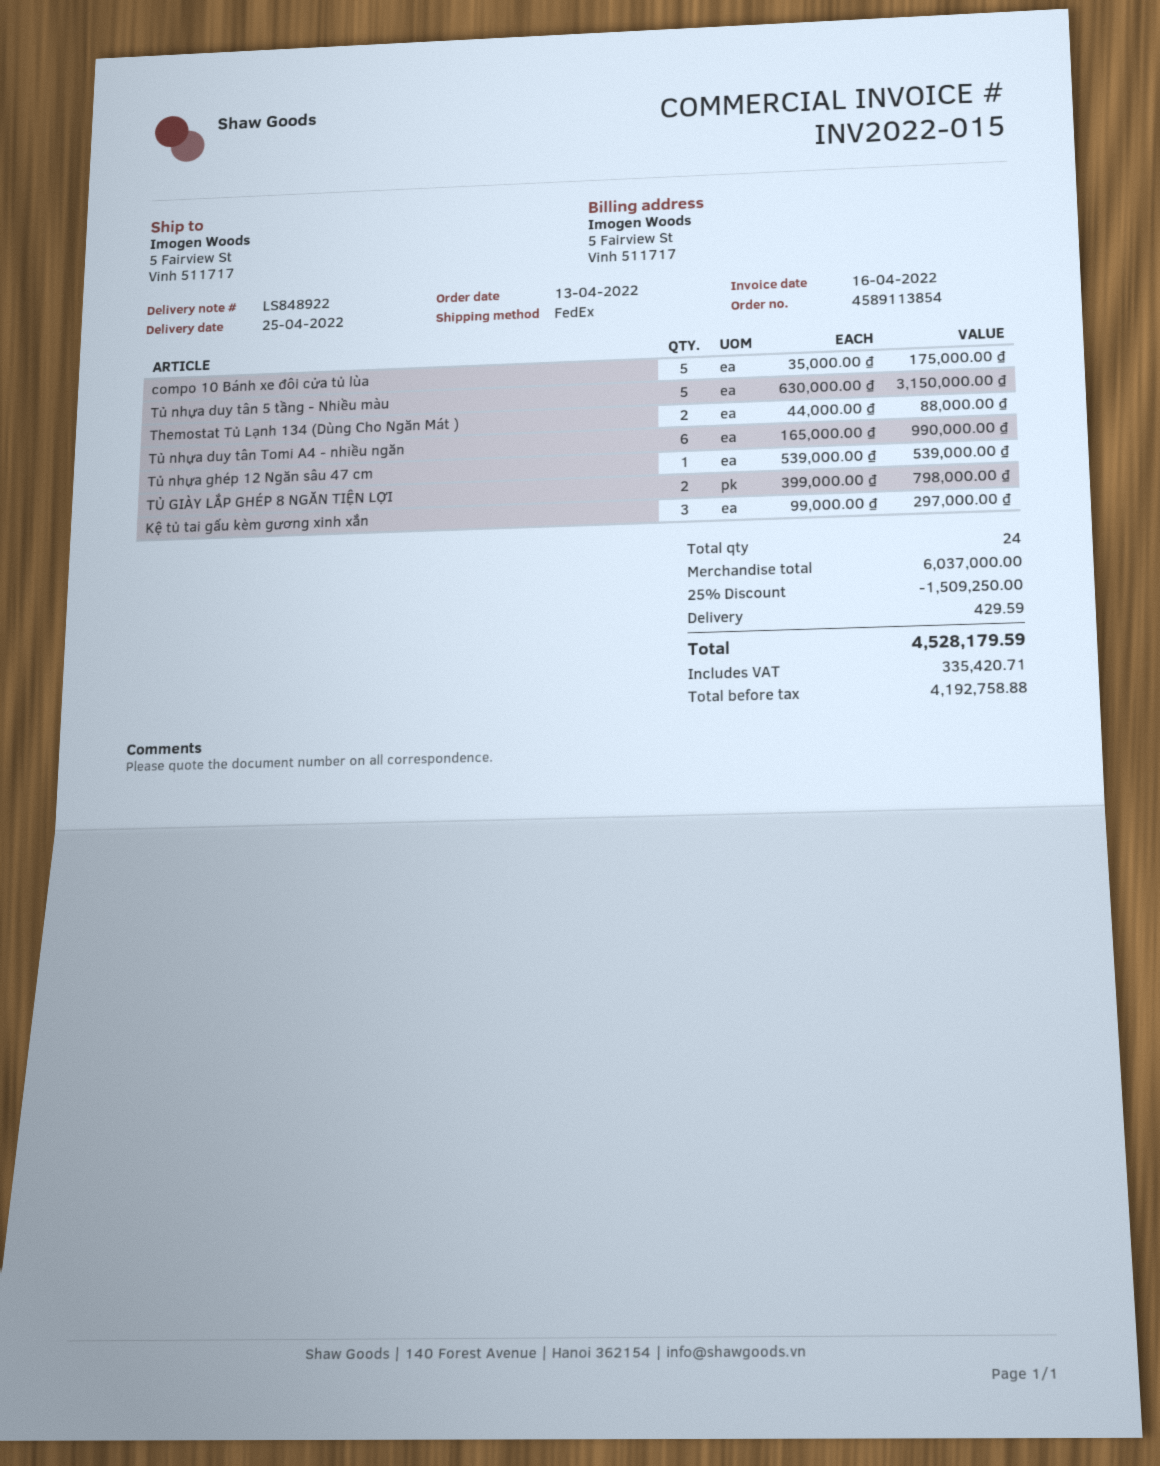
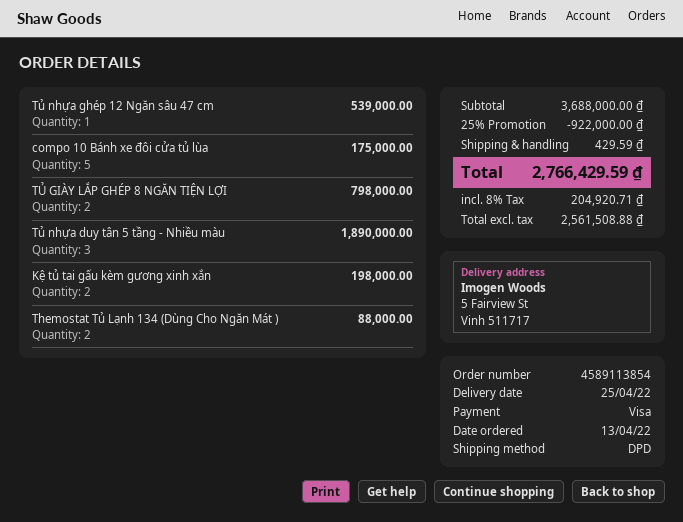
shipping method: FedEx -> DPD
Tủ nhựa duy tân 5 tầng - Nhiều màu: 5 for 3150000.00 -> 3 for 1890000.00
Tủ nhựa duy tân Tomi A4 - nhiều ngăn: 6 for 990000.00 -> none
Kệ tủ tai gấu kèm gương xinh xắn: 3 for 297000.00 -> 2 for 198000.00
subtotal: 6037000.00 -> 3688000.00
discount: 25% = 1509250.00 -> 25% = 922000.00
net: 4192758.88 -> 2561508.88
tax: 335420.71 -> 204920.71
total: 4528179.59 -> 2766429.59

